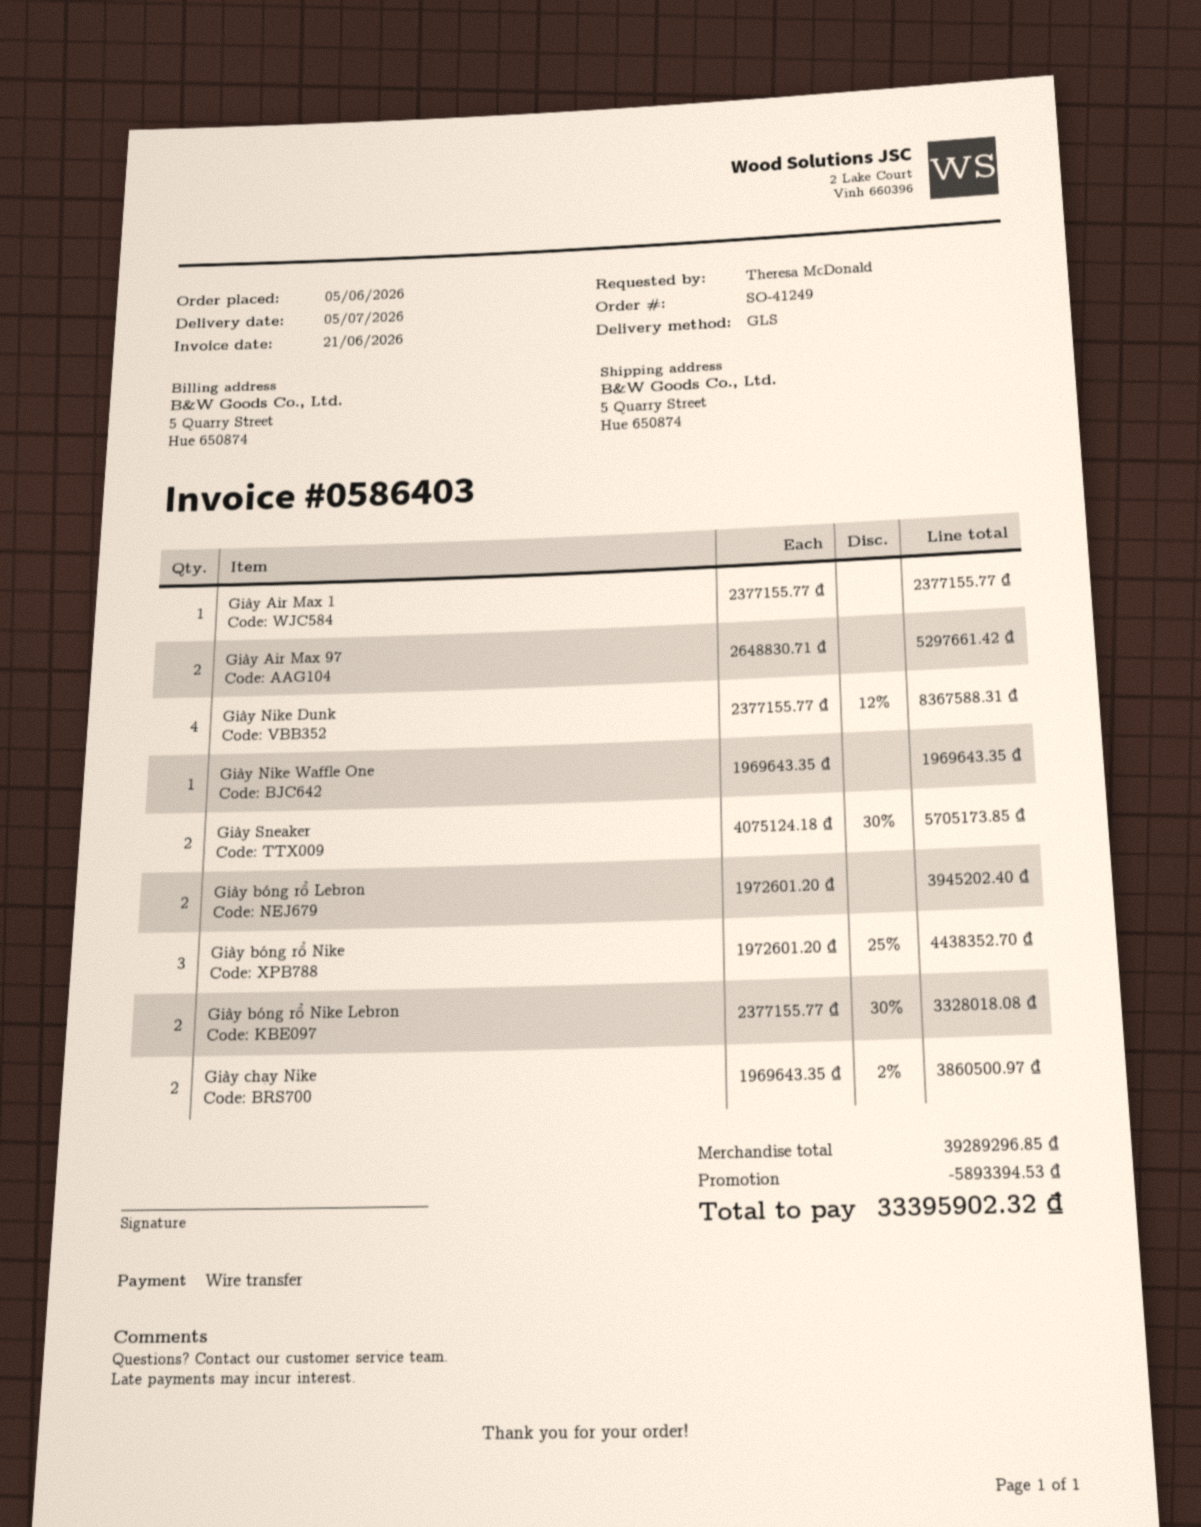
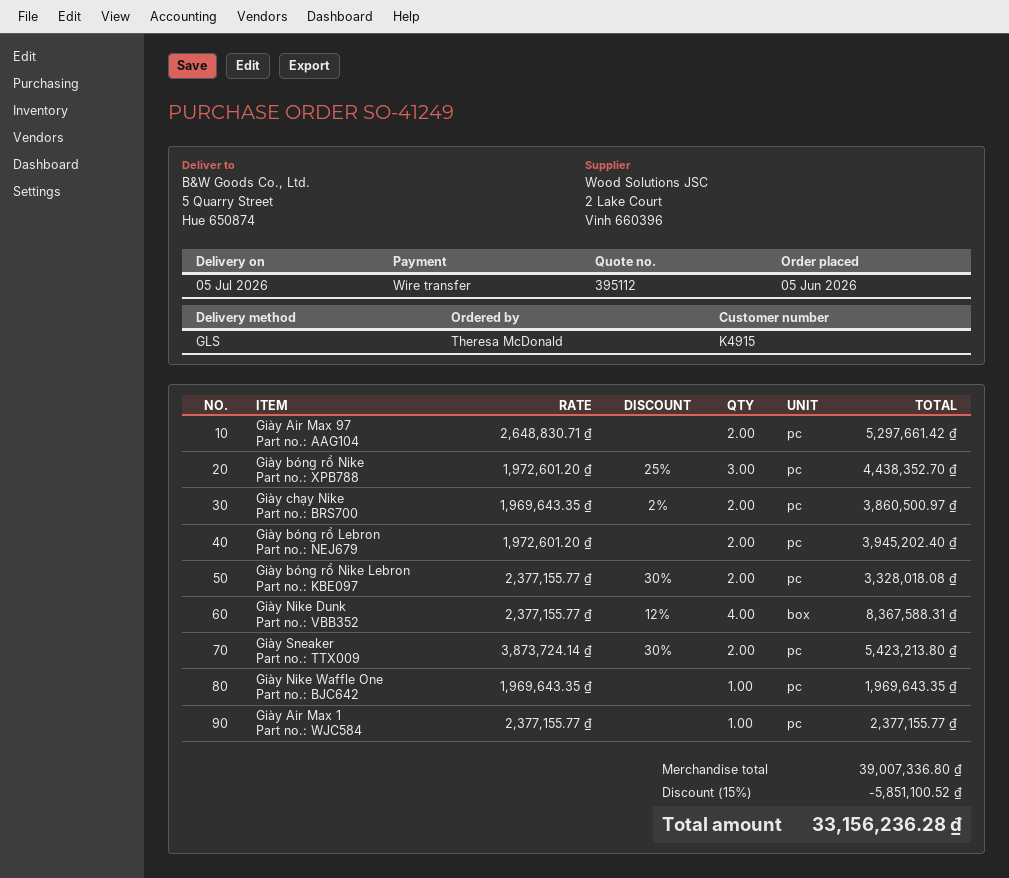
Giày Sneaker: 2 x 4075124.18 - 30% = 5705173.85 -> 2 x 3873724.14 - 30% = 5423213.80
subtotal: 39289296.85 -> 39007336.80
discount: 5893394.53 -> 5851100.52
total: 33395902.32 -> 33156236.28

